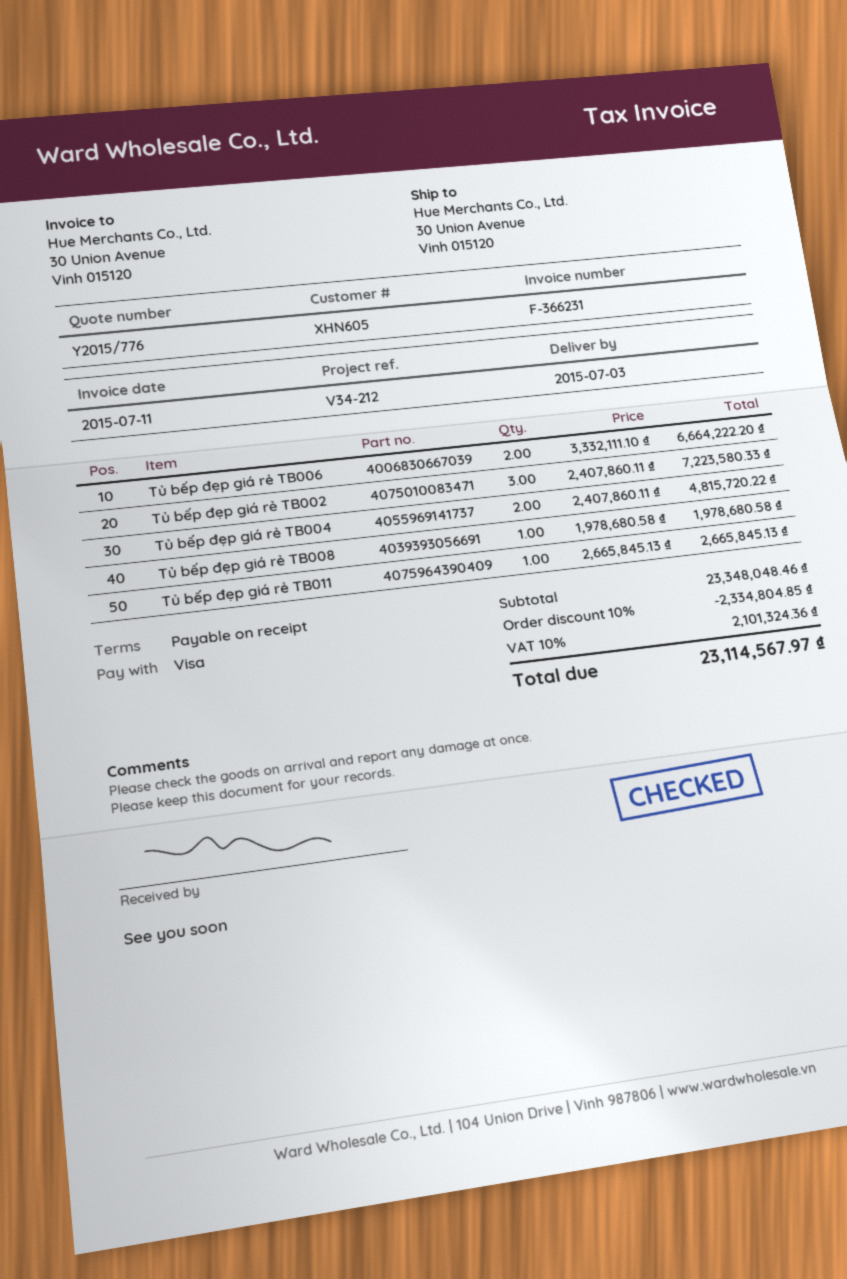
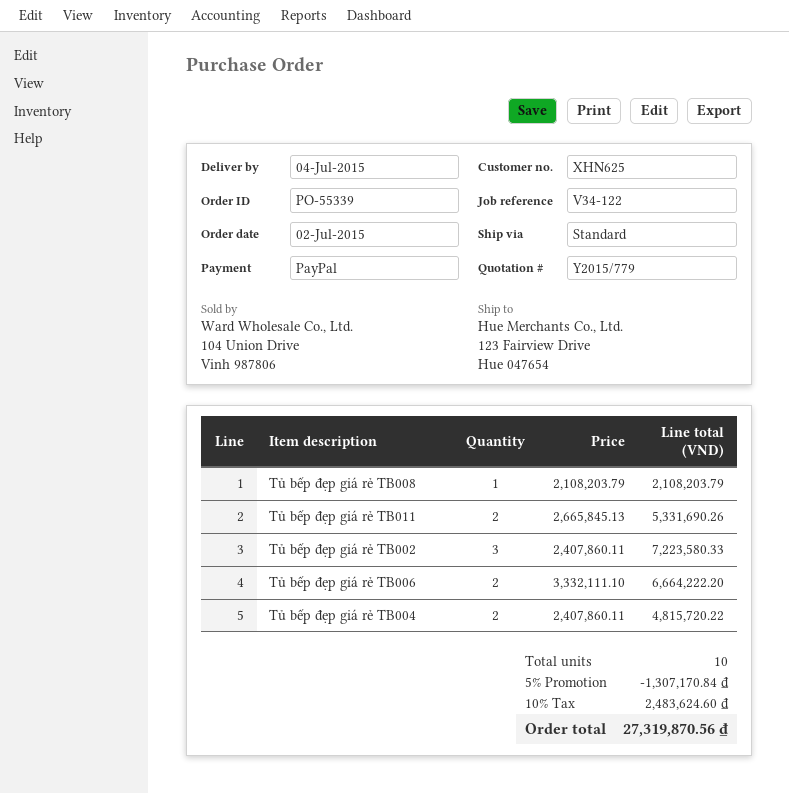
quote number: Y2015/776 -> Y2015/779
delivery date: 2015-07-03 -> 2015-07-04
customer number: XHN605 -> XHN625
reference: V34-212 -> V34-122
payment method: Visa -> PayPal
ship to: 30 Union Avenue, Vinh 015120 -> 123 Fairview Drive, Hue 047654
Tủ bếp đẹp giá rẻ TB008: 1 x 1978680.58 = 1978680.58 -> 1 x 2108203.79 = 2108203.79
Tủ bếp đẹp giá rẻ TB011: 1 x 2665845.13 = 2665845.13 -> 2 x 2665845.13 = 5331690.26
discount: 10% = 2334804.85 -> 5% = 1307170.84
tax: 10% = 2101324.36 -> 10% = 2483624.60
total: 23114567.97 -> 27319870.56

